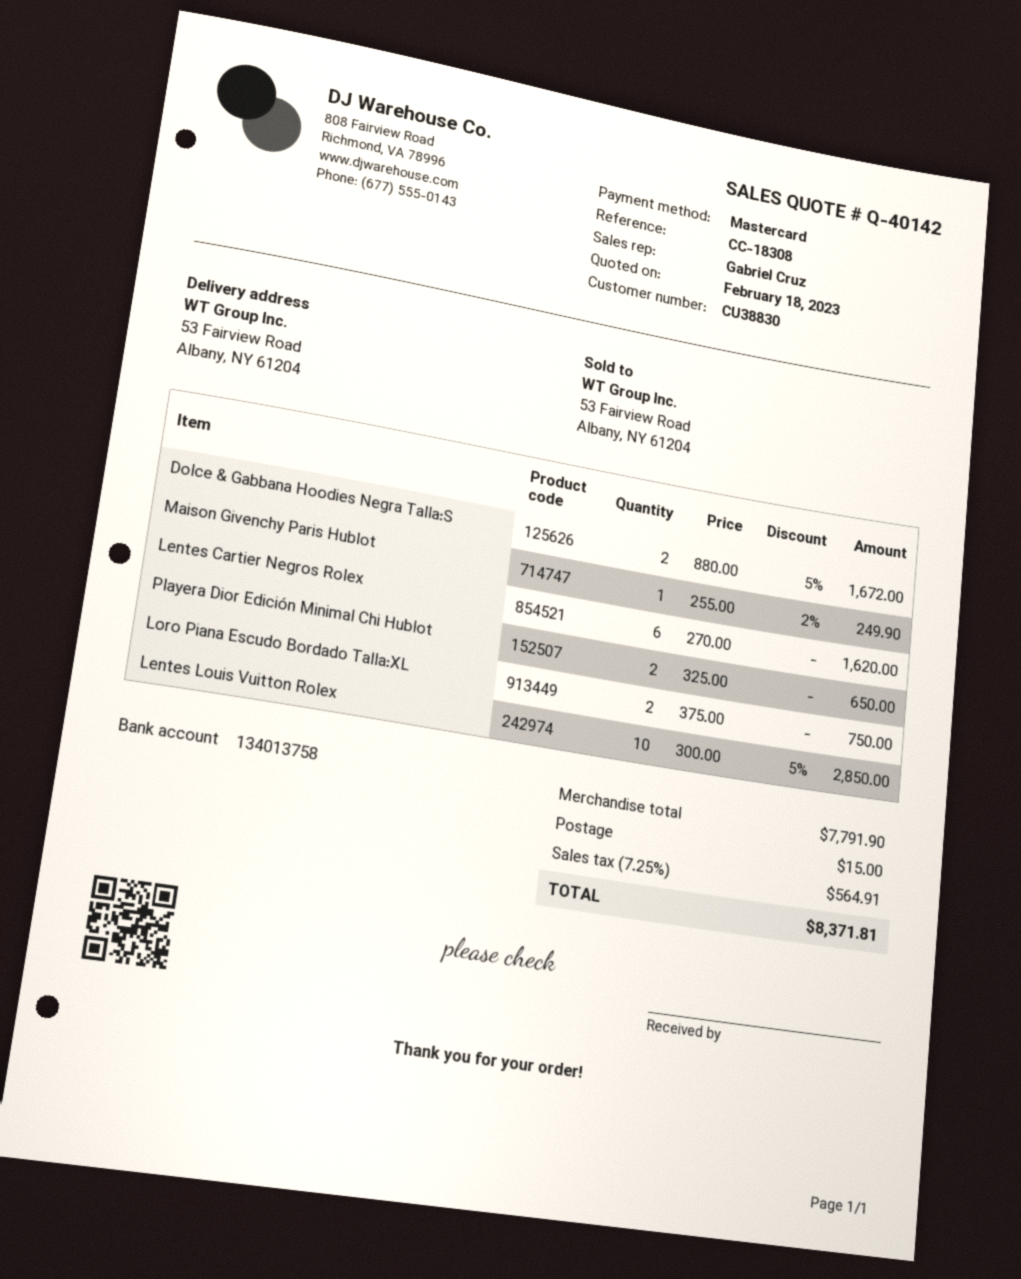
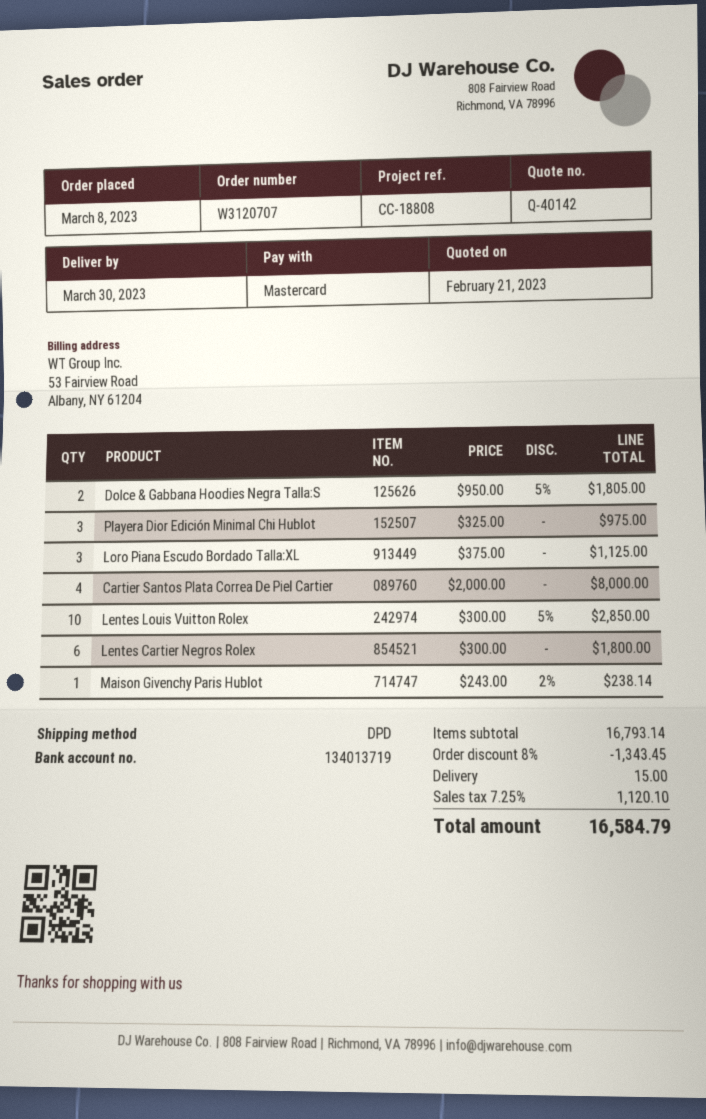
quote date: 2023-02-18 -> 2023-02-21
reference: CC-18308 -> CC-18808
bank account: 134013758 -> 134013719
Dolce & Gabbana Hoodies Negra Talla:S: 2 x 880.00 - 5% = 1672.00 -> 2 x 950.00 - 5% = 1805.00
Maison Givenchy Paris Hublot: 1 x 255.00 - 2% = 249.90 -> 1 x 243.00 - 2% = 238.14
Lentes Cartier Negros Rolex: 6 x 270.00 = 1620.00 -> 6 x 300.00 = 1800.00
Playera Dior Edición Minimal Chi Hublot: 2 x 325.00 = 650.00 -> 3 x 325.00 = 975.00
Loro Piana Escudo Bordado Talla:XL: 2 x 375.00 = 750.00 -> 3 x 375.00 = 1125.00
Cartier Santos Plata Correa De Piel Cartier: none -> 4 x 2000.00 = 8000.00
subtotal: 7791.90 -> 16793.14
discount: none -> 8% = 1343.45
tax: 7.25% = 564.91 -> 7.25% = 1120.10
total: 8371.81 -> 16584.79

